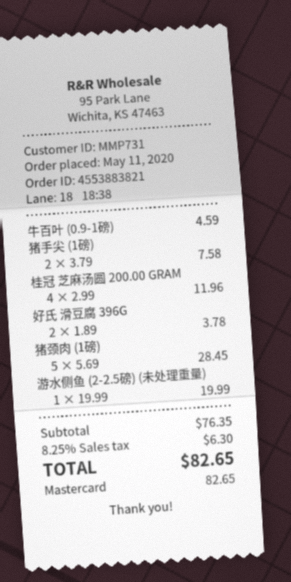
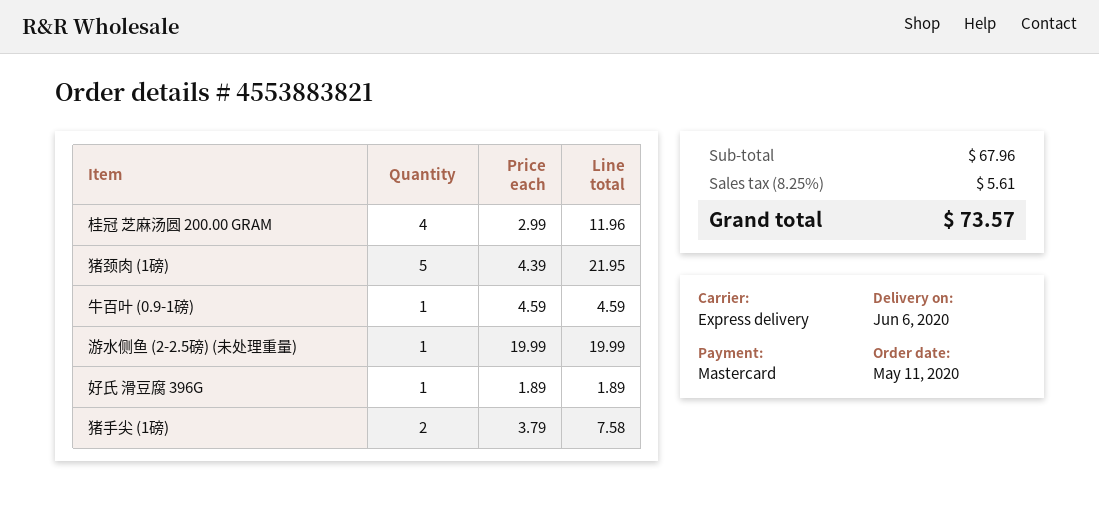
好氏 滑豆腐 396G: 2 x 1.89 = 3.78 -> 1 x 1.89 = 1.89
猪颈肉 (1磅): 5 x 5.69 = 28.45 -> 5 x 4.39 = 21.95
subtotal: 76.35 -> 67.96
tax: 8.25% = 6.30 -> 8.25% = 5.61
total: 82.65 -> 73.57

